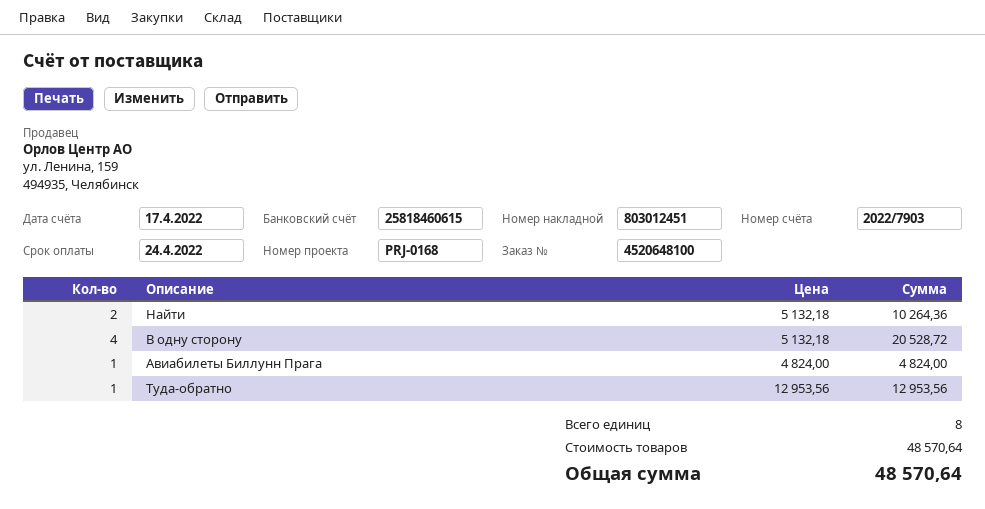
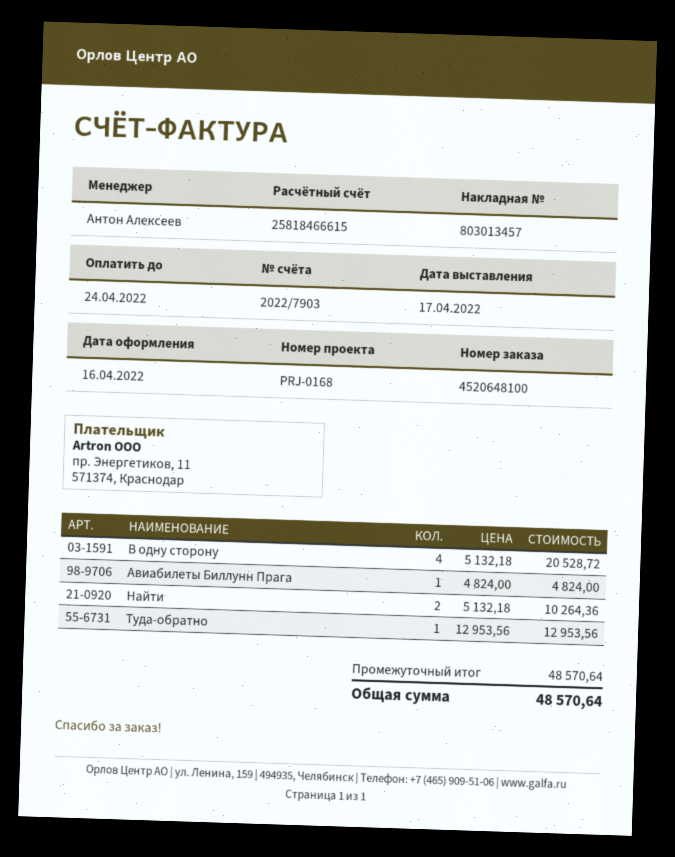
delivery note number: 803012451 -> 803013457
bank account: 25818460615 -> 25818466615

